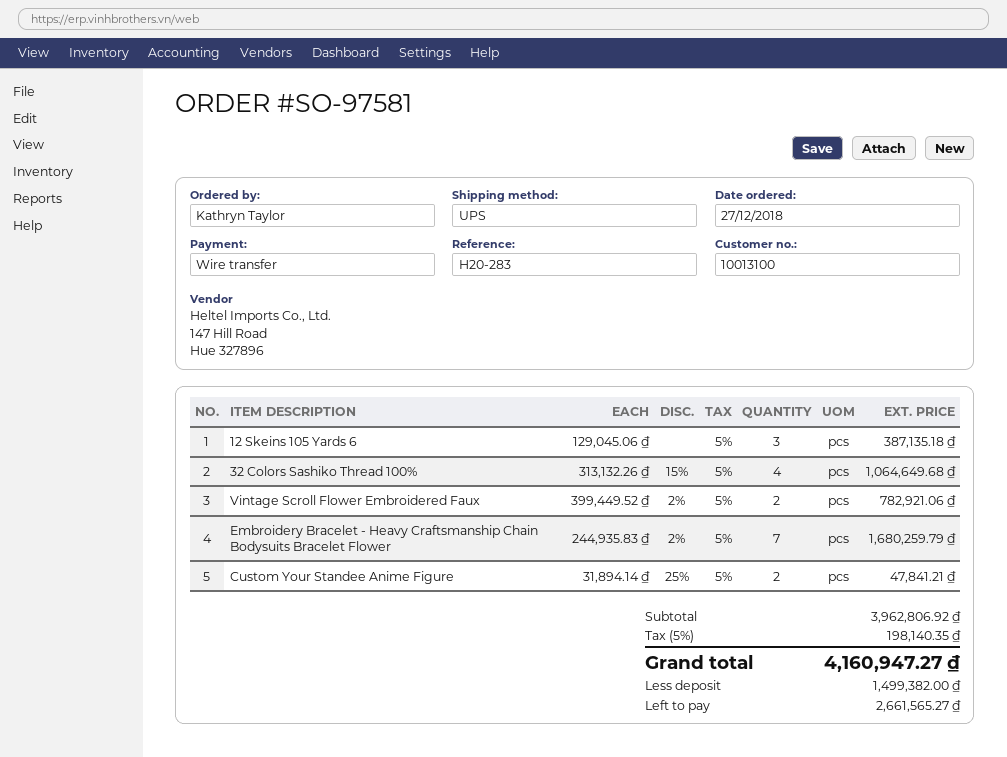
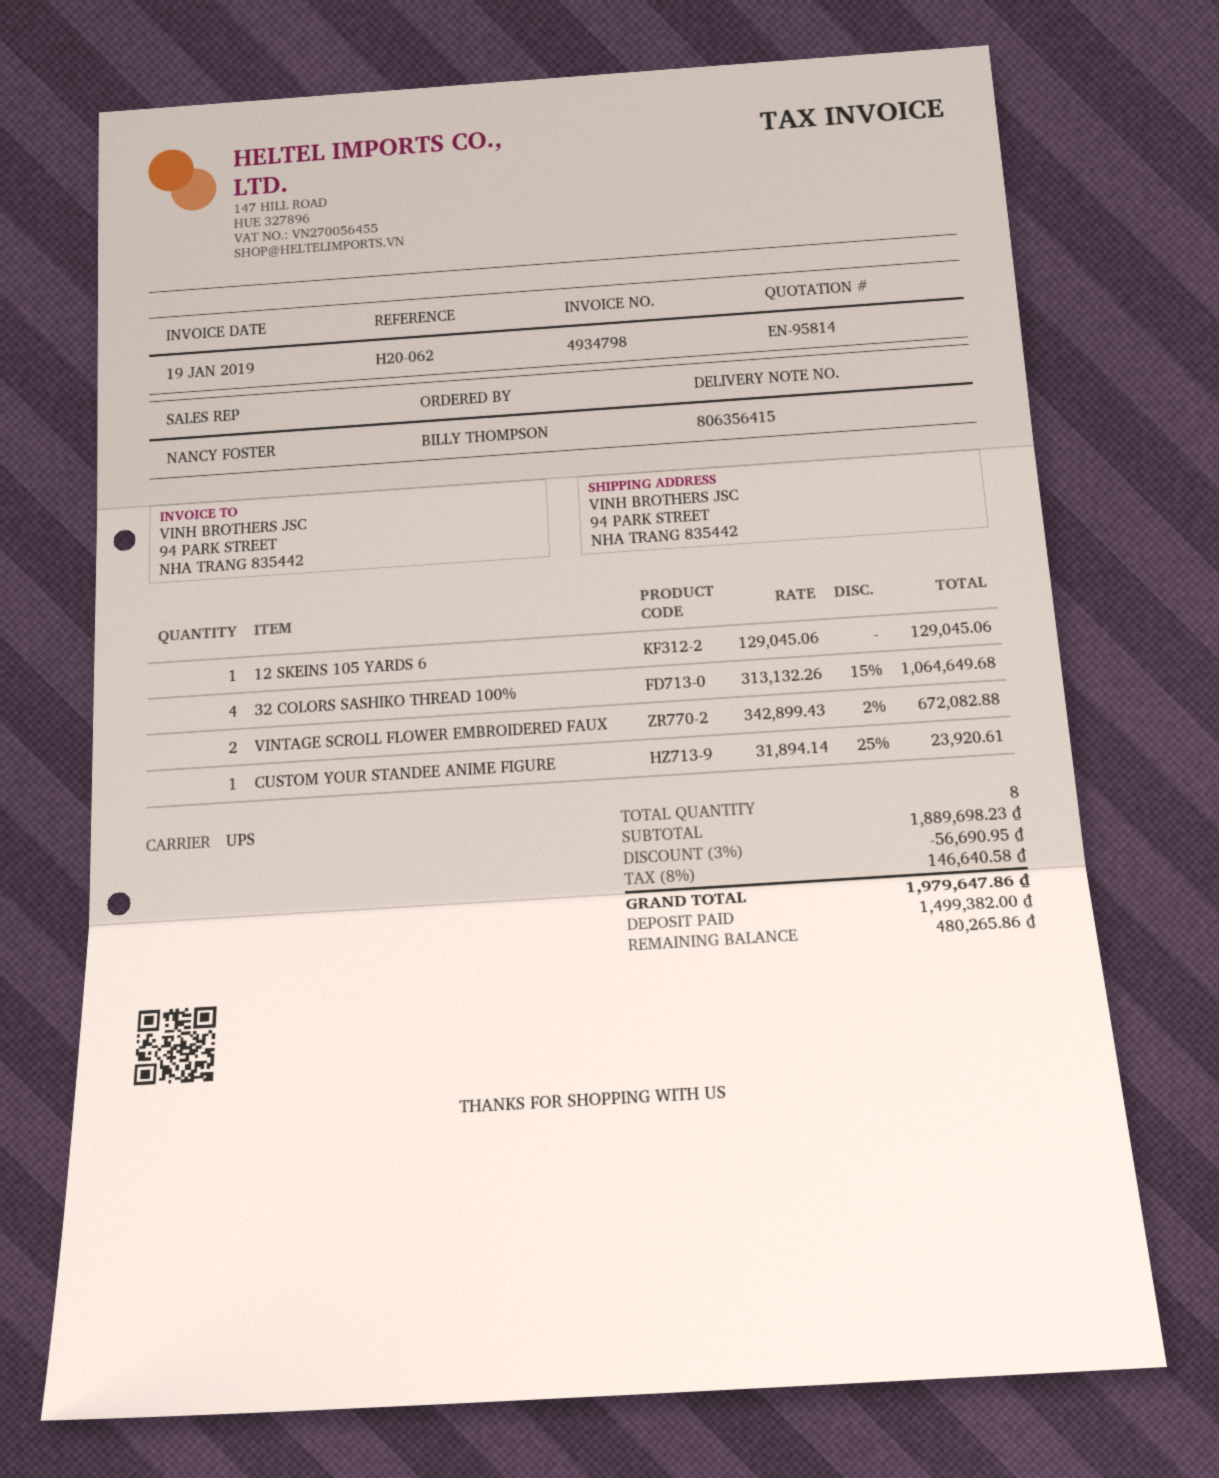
reference: H20-283 -> H20-062
ordered by: Kathryn Taylor -> BILLY THOMPSON
12 Skeins 105 Yards 6: 3 x 129045.06 = 387135.18 -> 1 x 129045.06 = 129045.06
Vintage Scroll Flower Embroidered Faux: 2 x 399449.52 - 2% = 782921.06 -> 2 x 342899.43 - 2% = 672082.88
Embroidery Bracelet - Heavy Craftsmanship Chain Bodysuits Bracelet Flower: 7 x 244935.83 - 2% = 1680259.79 -> none
Custom Your Standee Anime Figure: 2 x 31894.14 - 25% = 47841.21 -> 1 x 31894.14 - 25% = 23920.61
subtotal: 3962806.92 -> 1889698.23
discount: none -> 3% = 56690.95
tax: 5% = 198140.35 -> 8% = 146640.58
total: 4160947.27 -> 1979647.86
balance: 2661565.27 -> 480265.86

